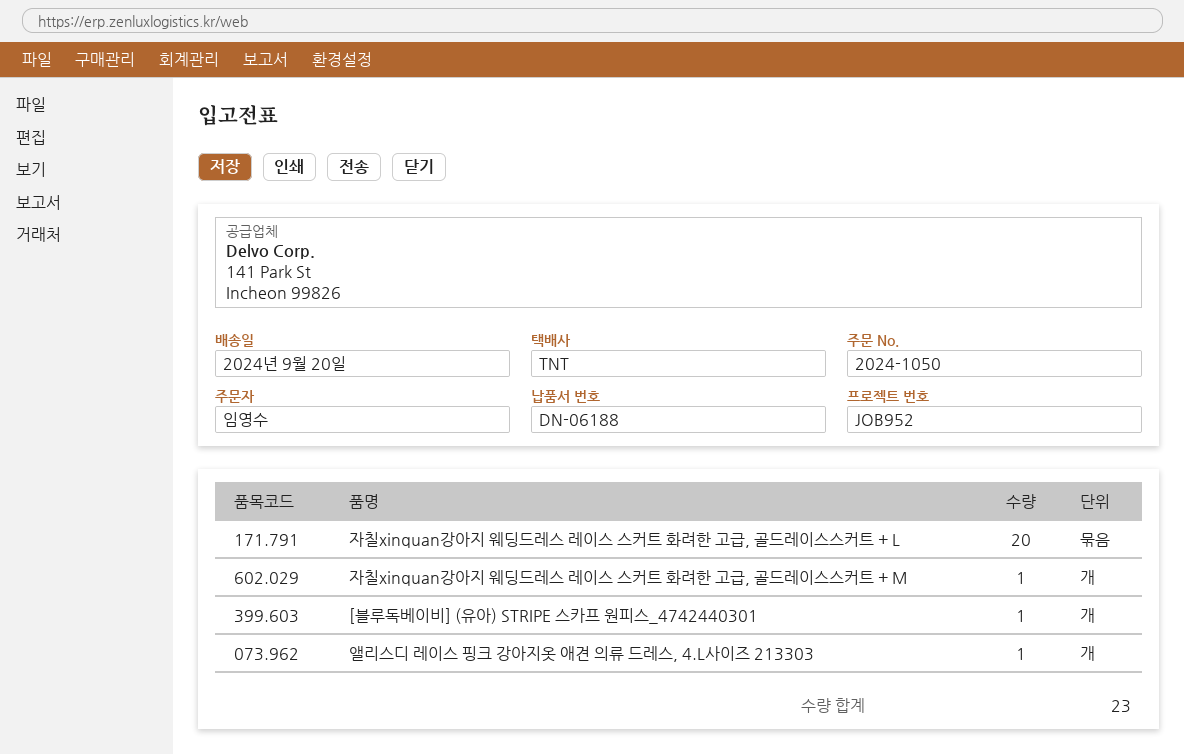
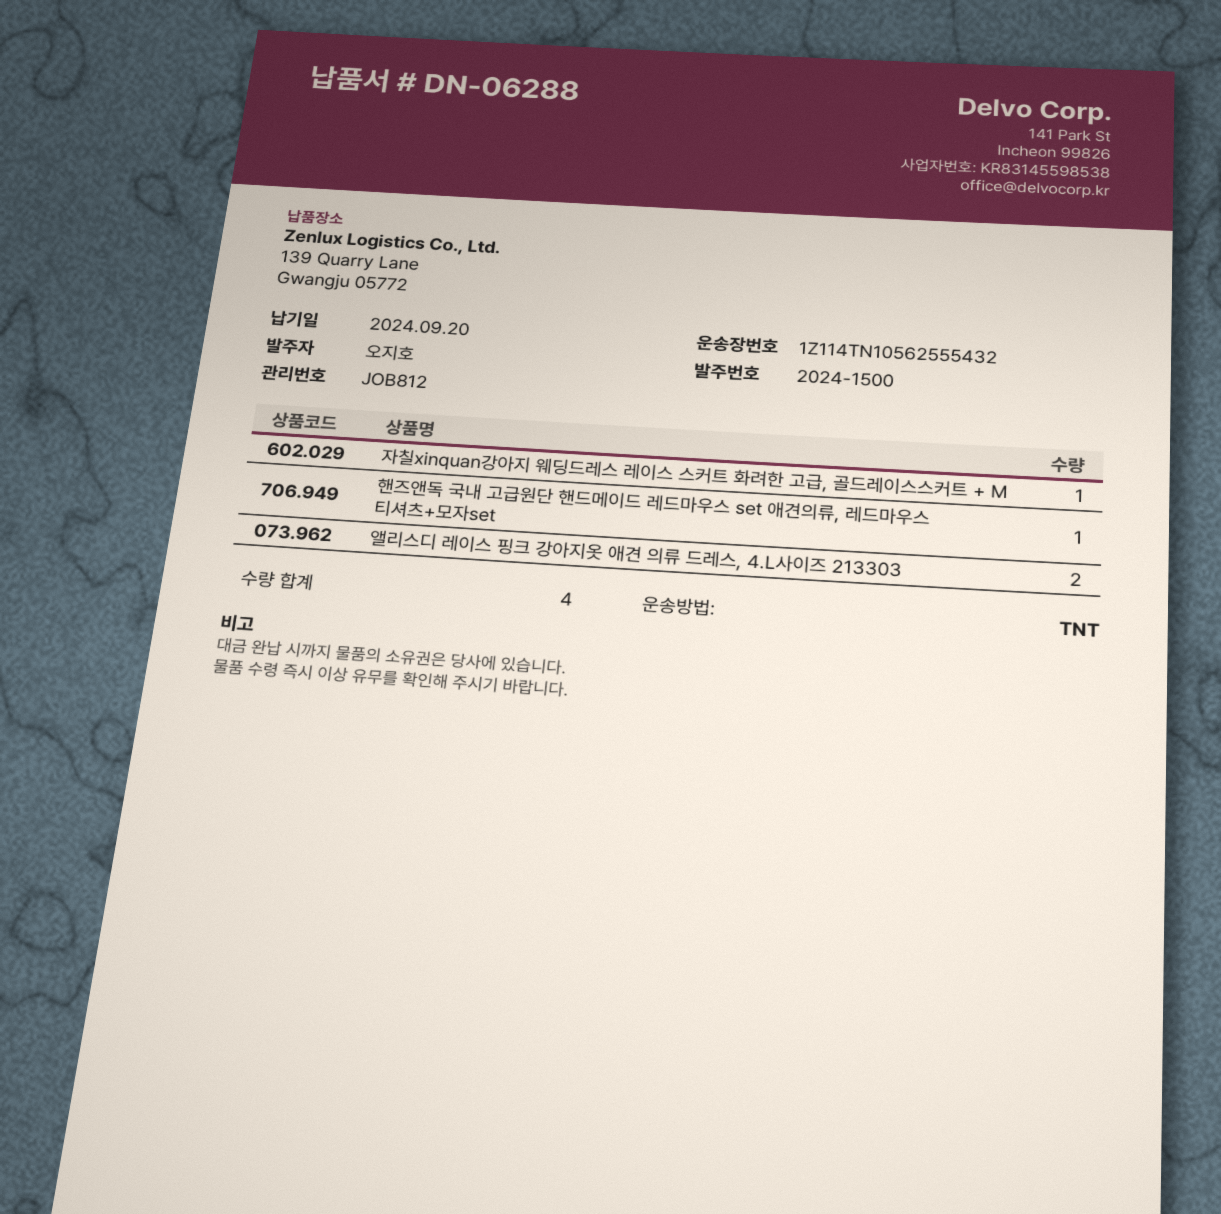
order number: 2024-1050 -> 2024-1500
delivery note number: DN-06188 -> DN-06288
reference: JOB952 -> JOB812
ordered by: 임영수 -> 오지호
자칠xinquan강아지 웨딩드레스 레이스 스커트 화려한 고급, 골드레이스스커트 + L: 20 -> none
[블루독베이비] (유아) STRIPE 스카프 원피스_4742440301: 1 -> none
앨리스디 레이스 핑크 강아지옷 애견 의류 드레스, 4.L사이즈 213303: 1 -> 2
핸즈앤독 국내 고급원단 핸드메이드 레드마우스 set 애견의류, 레드마우스 티셔츠+모자set: none -> 1
total quantity: 23 -> 4

